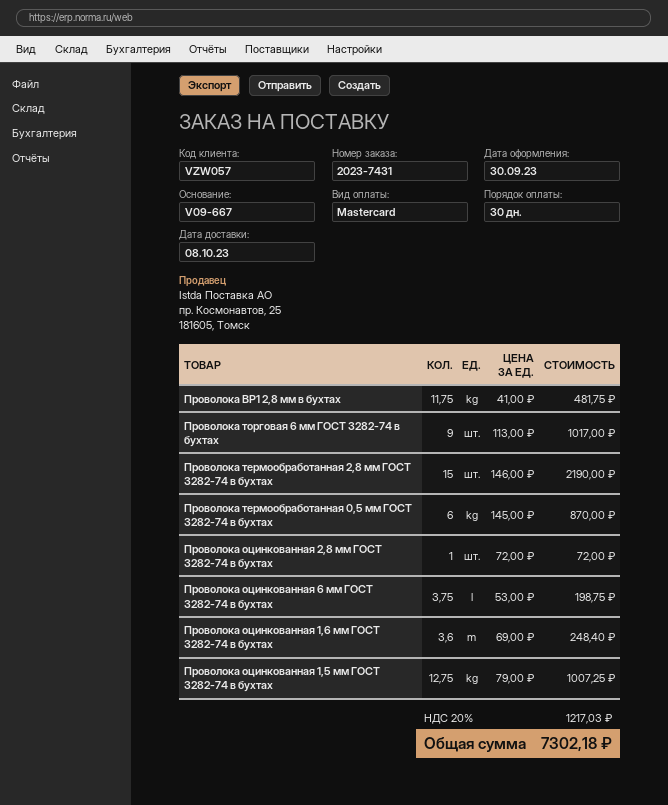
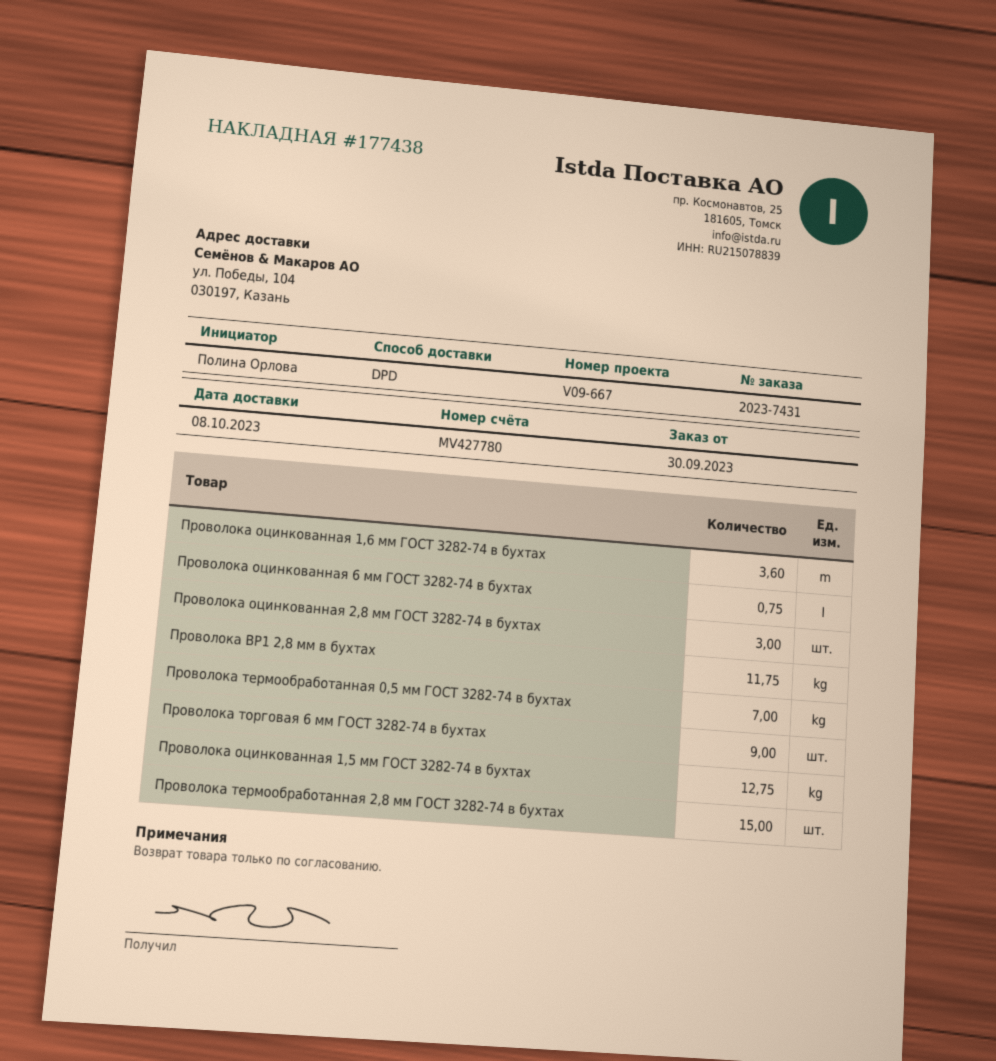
Проволока термообработанная 0,5 мм ГОСТ 3282-74 в бухтах: 6 -> 7
Проволока оцинкованная 2,8 мм ГОСТ 3282-74 в бухтах: 1 -> 3
Проволока оцинкованная 6 мм ГОСТ 3282-74 в бухтах: 3.75 -> 0.75

